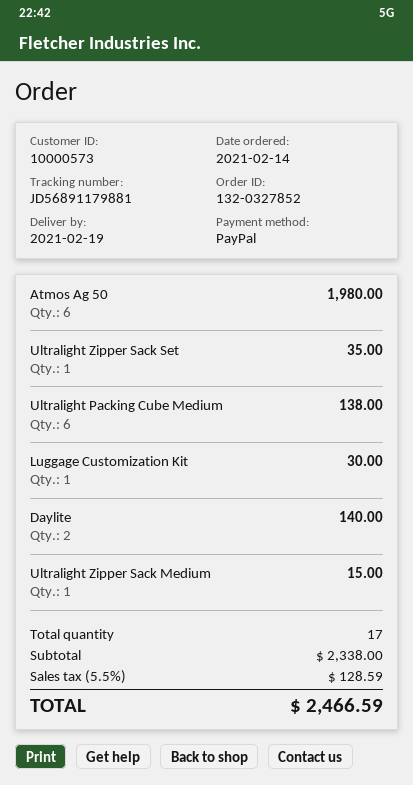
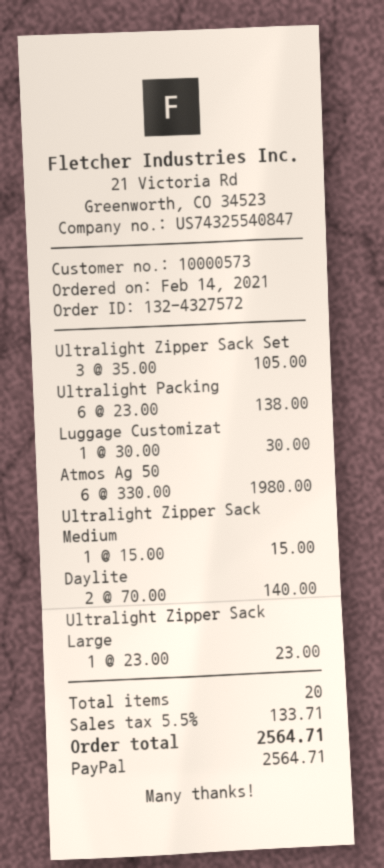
order number: 132-0327852 -> 132-4327572
Ultralight Zipper Sack Set: 1 for 35.00 -> 3 for 105.00
Ultralight Zipper Sack Large: none -> 1 for 23.00
total quantity: 17 -> 20
tax: 5.5% = 128.59 -> 5.5% = 133.71
total: 2466.59 -> 2564.71

